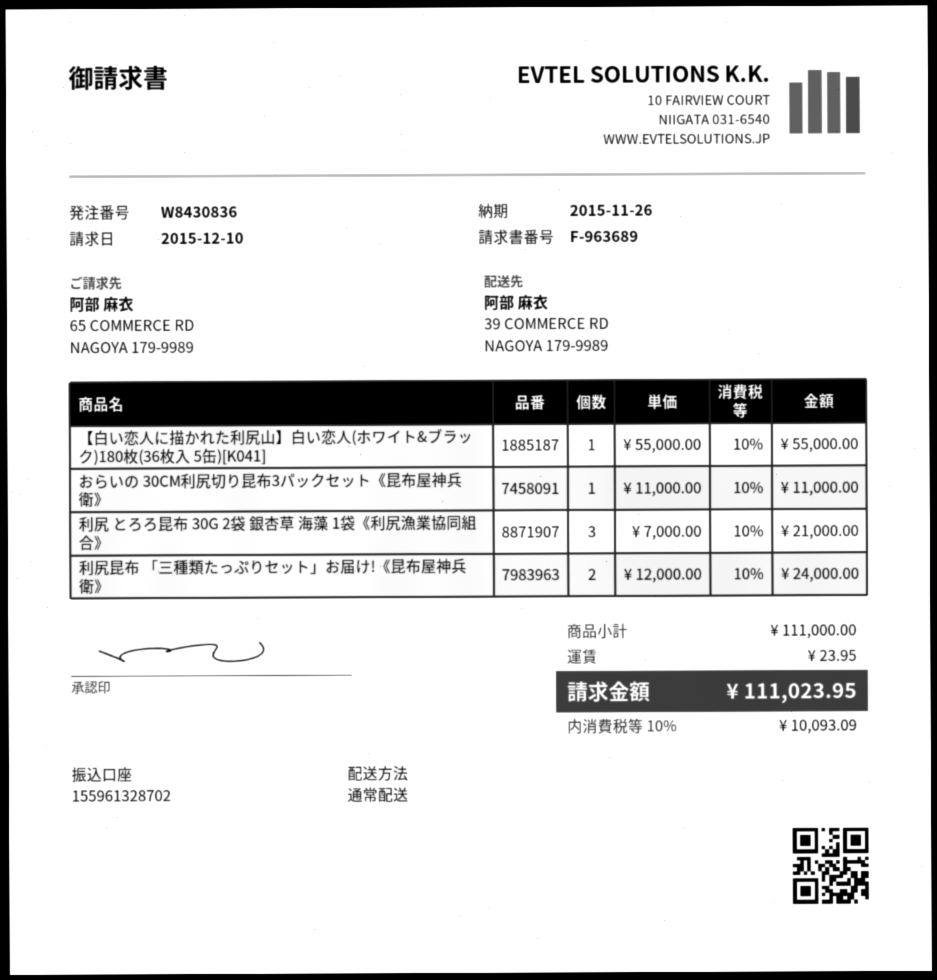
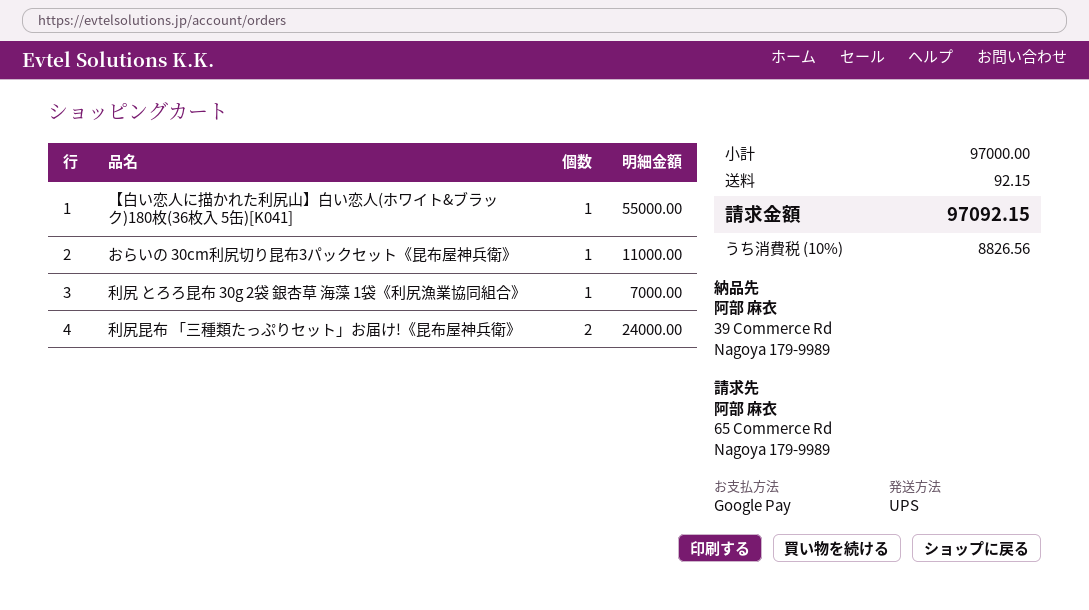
shipping method: standard -> UPS
利尻 とろろ昆布 30G 2袋 銀杏草 海藻 1袋《利尻漁業協同組合》: 3 for 21000.00 -> 1 for 7000.00
subtotal: 111000.00 -> 97000.00
shipping: 23.95 -> 92.15
tax: 10% = 10093.09 -> 10% = 8826.56
total: 111023.95 -> 97092.15

